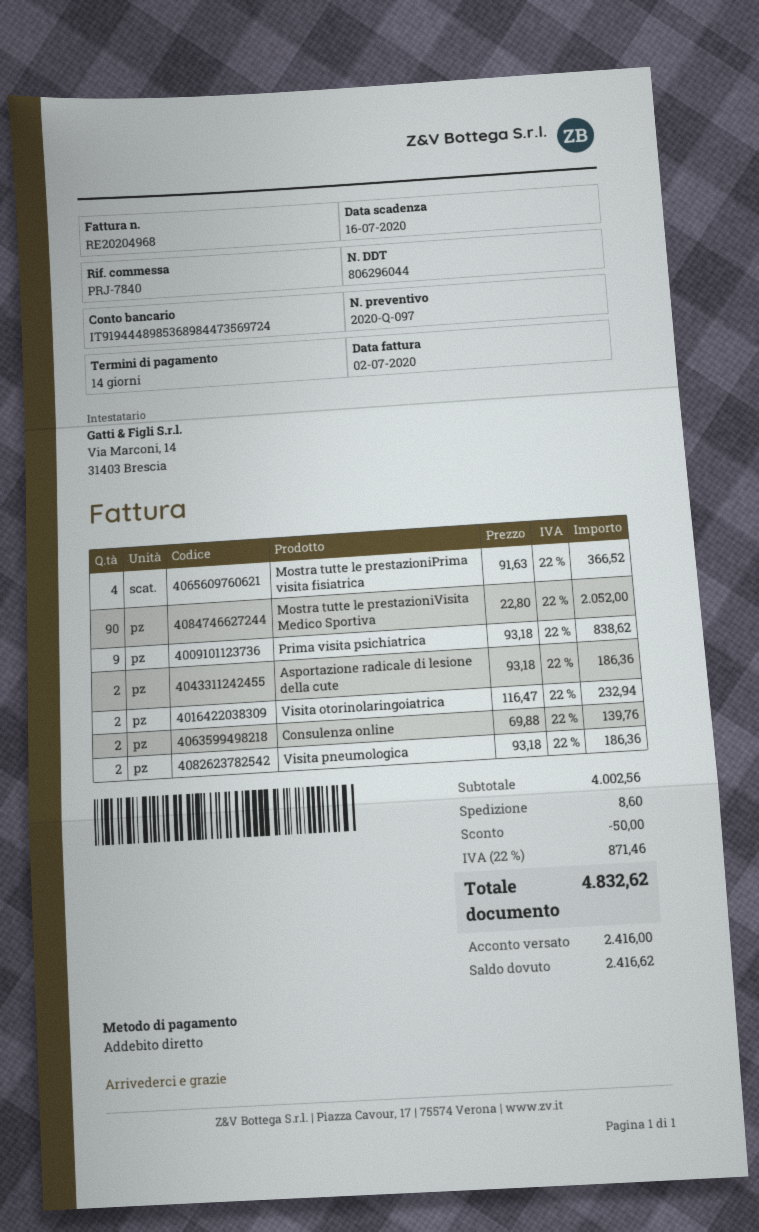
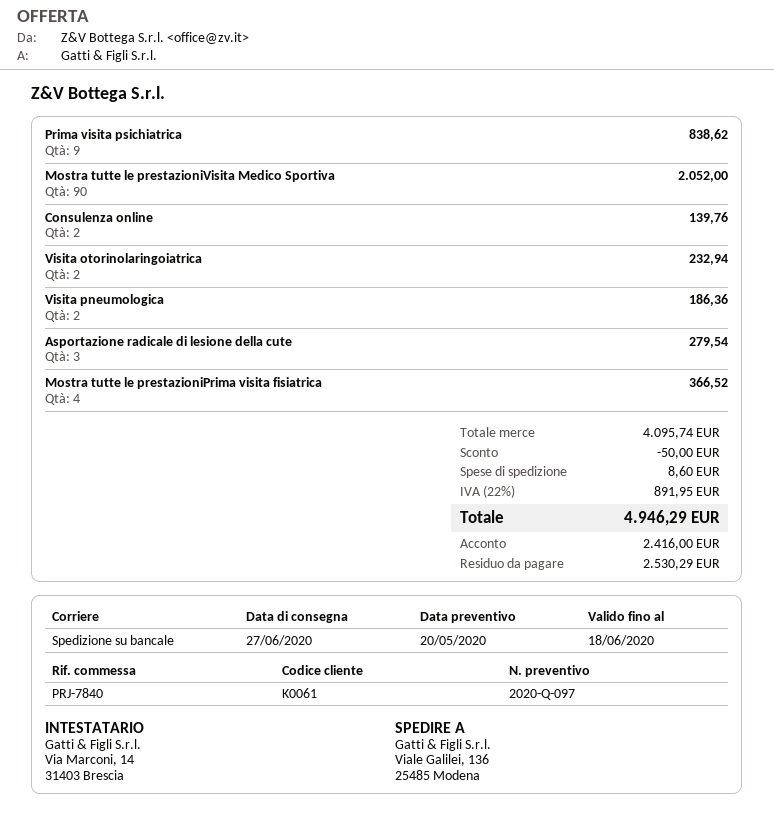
Asportazione radicale di lesione della cute: 2 for 186.36 -> 3 for 279.54
subtotal: 4002.56 -> 4095.74
tax: 22% = 871.46 -> 22% = 891.95
total: 4832.62 -> 4946.29
balance: 2416.62 -> 2530.29

